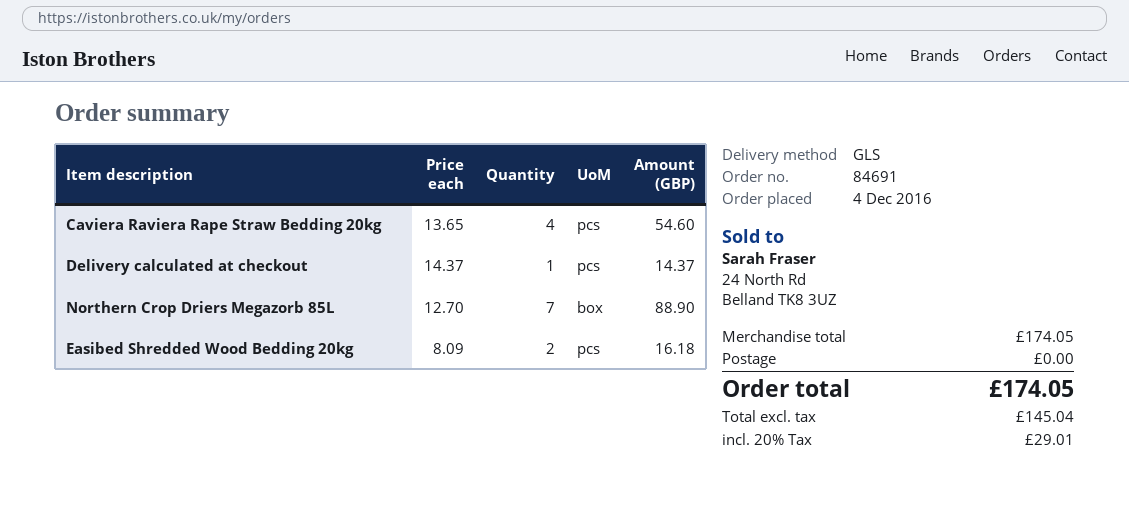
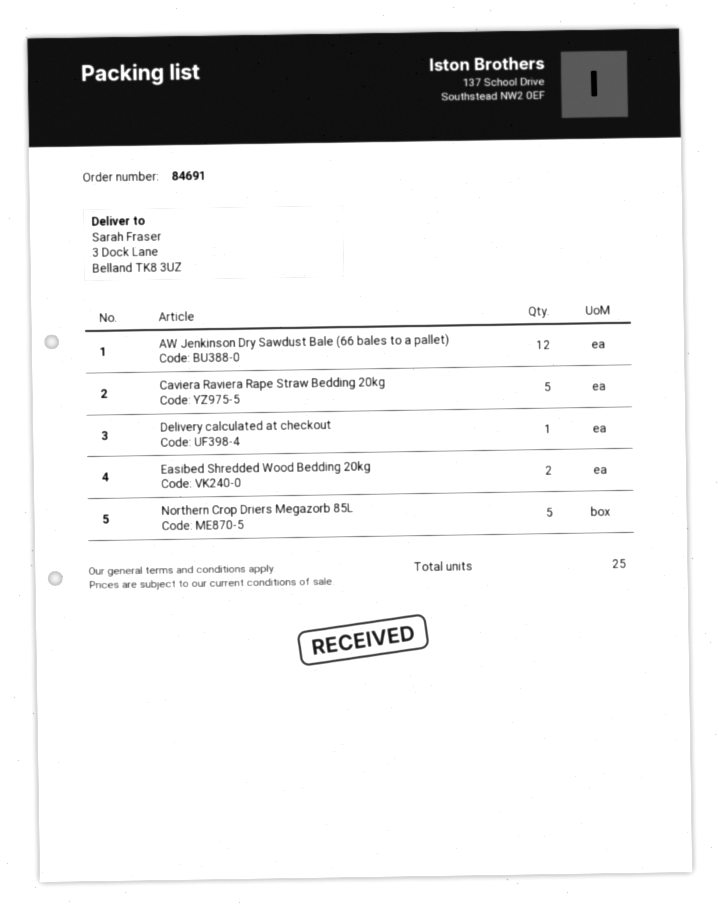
Caviera Raviera Rape Straw Bedding 20kg: 4 -> 5
Northern Crop Driers Megazorb 85L: 7 -> 5
AW Jenkinson Dry Sawdust Bale (66 bales to a pallet): none -> 12

